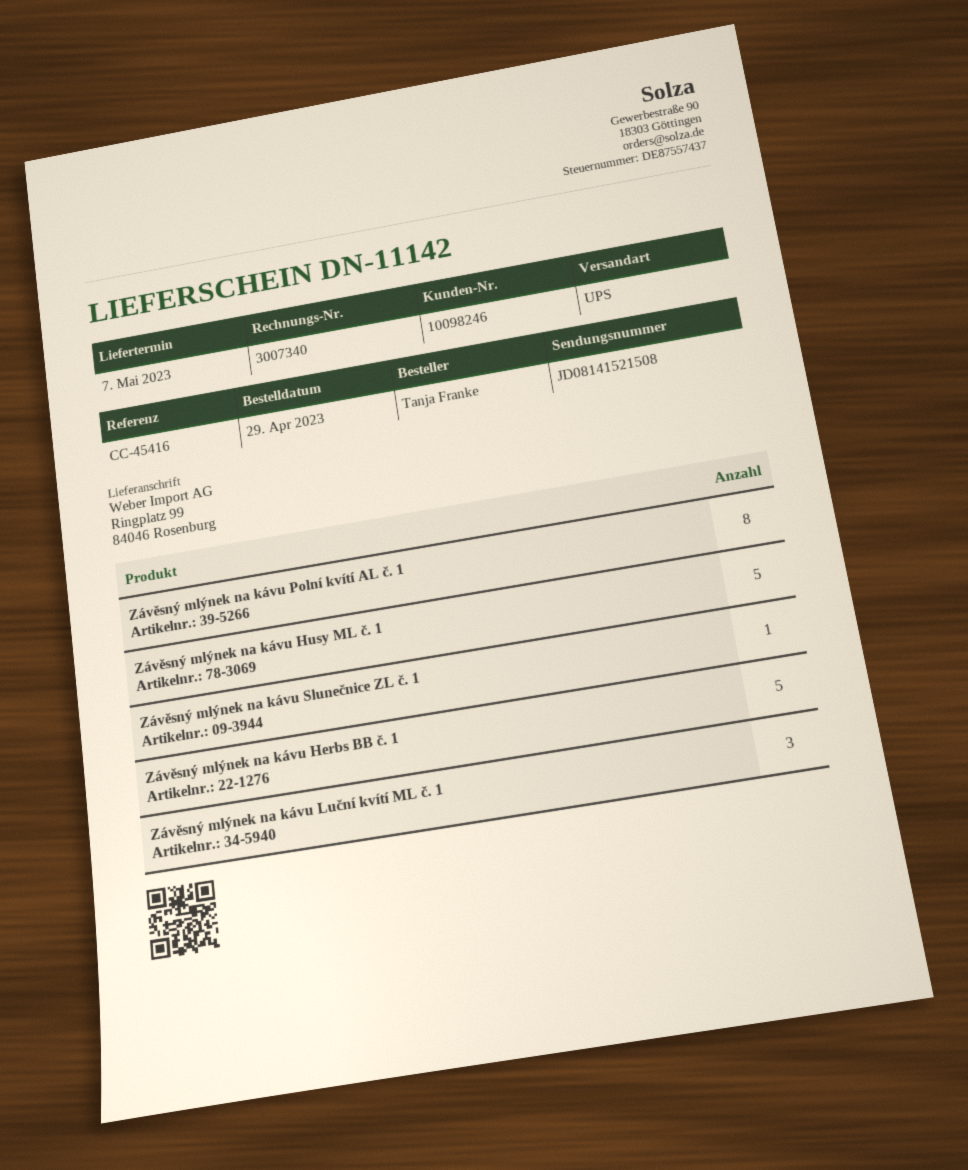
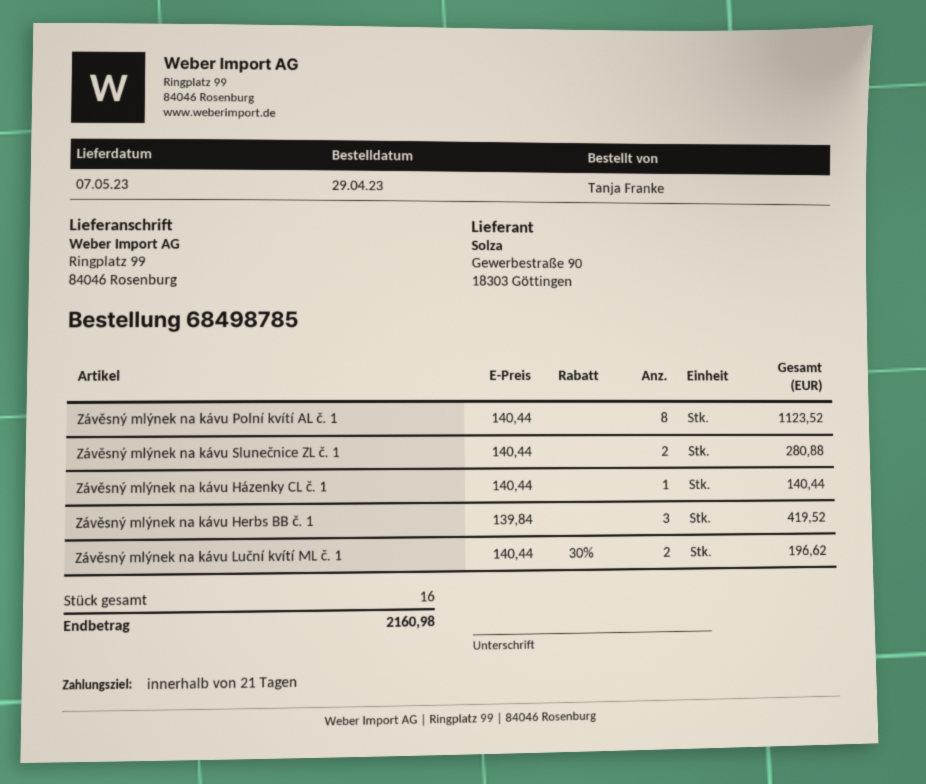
Závěsný mlýnek na kávu Husy ML č. 1: 5 -> none
Závěsný mlýnek na kávu Slunečnice ZL č. 1: 1 -> 2
Závěsný mlýnek na kávu Herbs BB č. 1: 5 -> 3
Závěsný mlýnek na kávu Luční kvítí ML č. 1: 3 -> 2
Závěsný mlýnek na kávu Házenky CL č. 1: none -> 1

